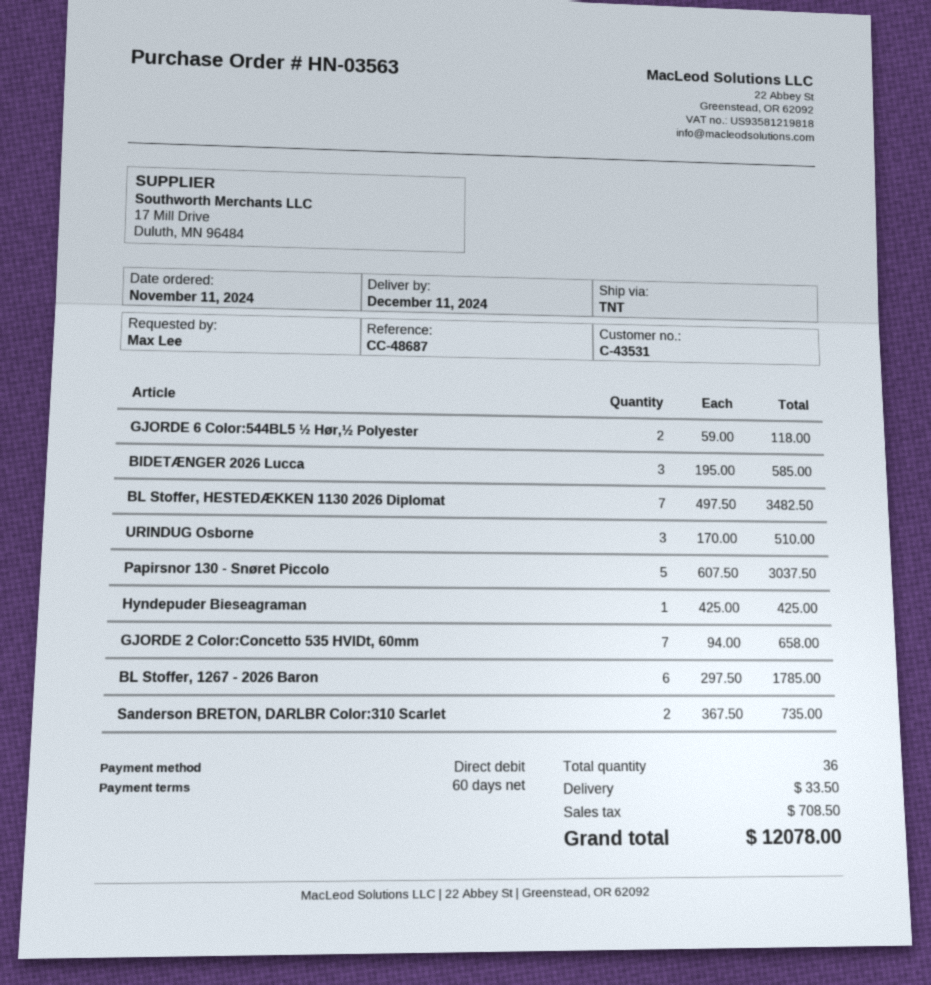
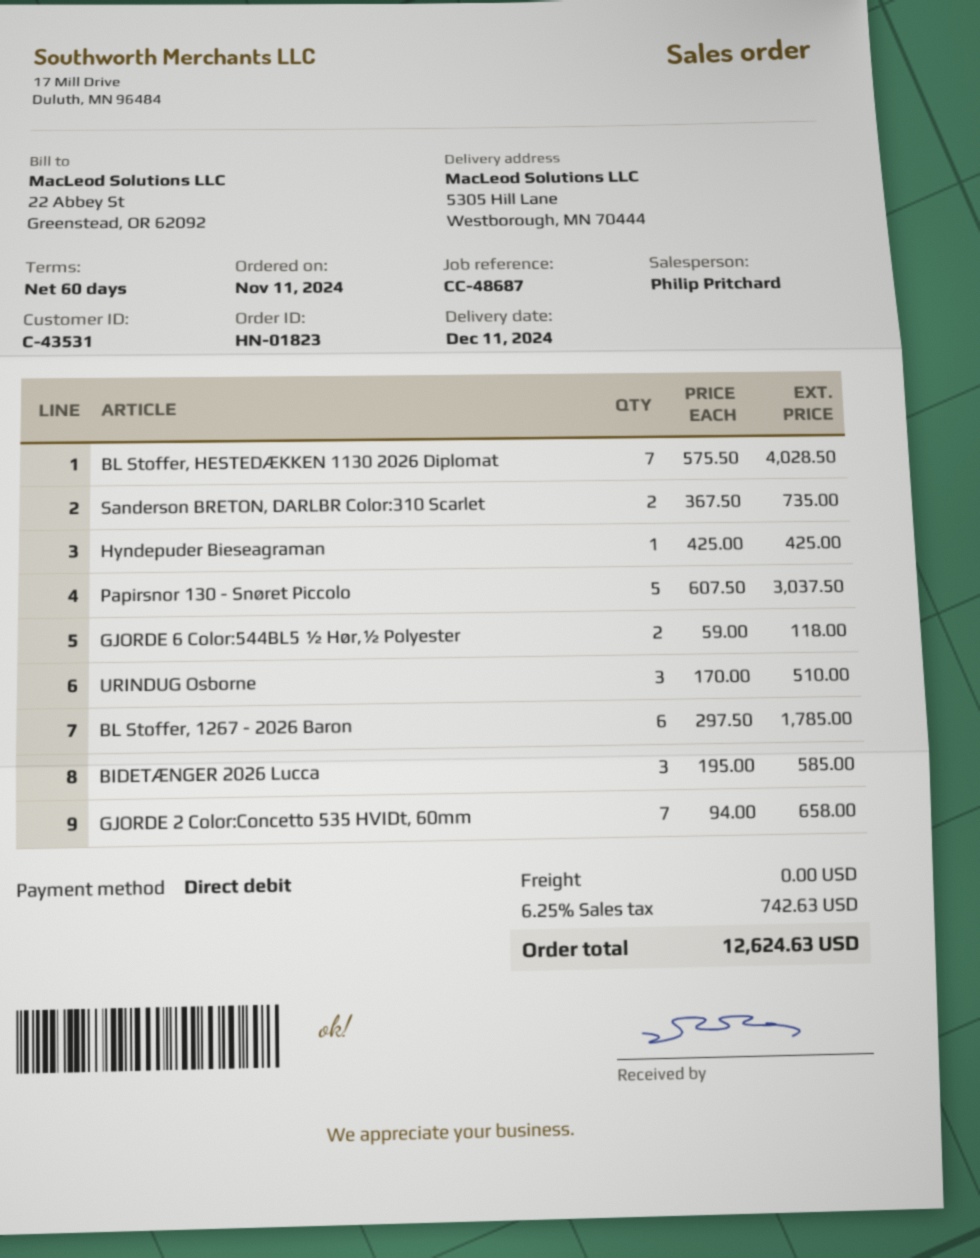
order number: HN-03563 -> HN-01823
BL Stoffer, HESTEDÆKKEN 1130 2026 Diplomat: 7 x 497.50 = 3482.50 -> 7 x 575.50 = 4028.50
shipping: 33.50 -> 0.00
tax: 708.50 -> 742.63
total: 12078.00 -> 12624.63

